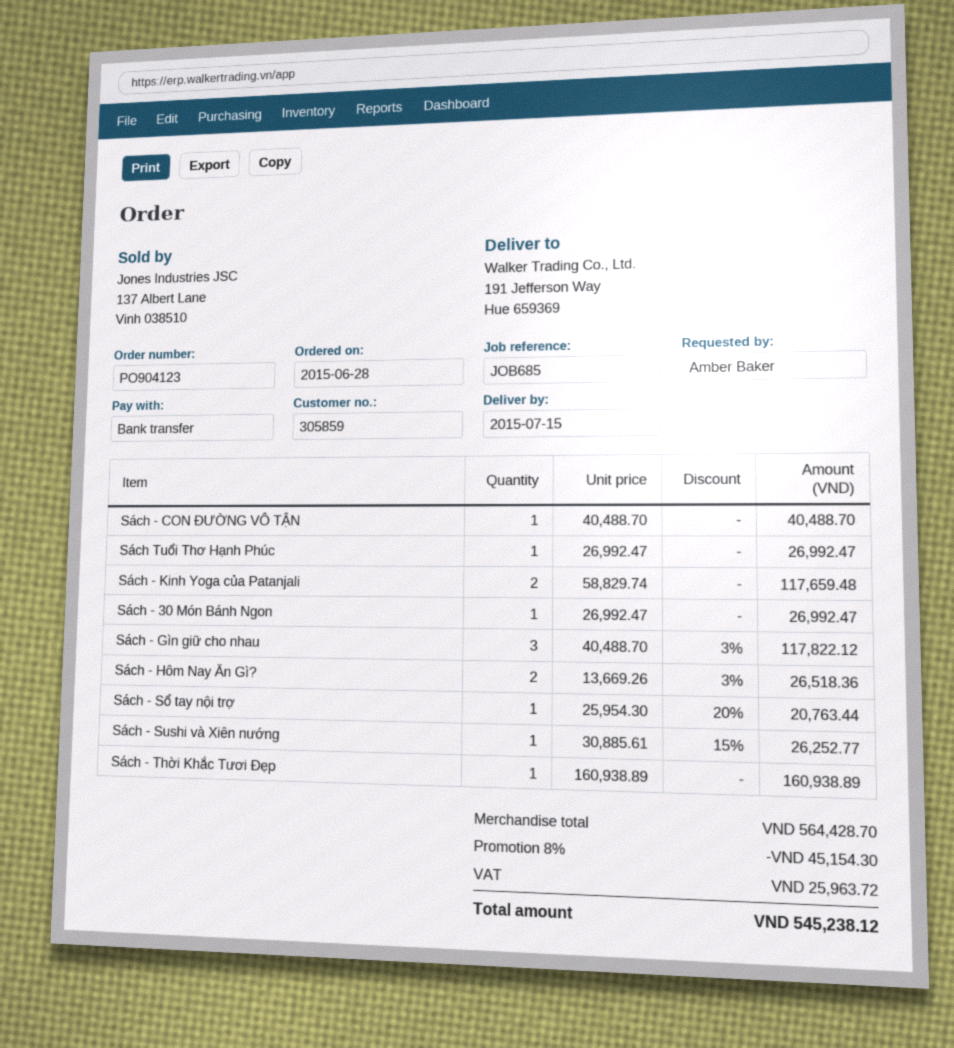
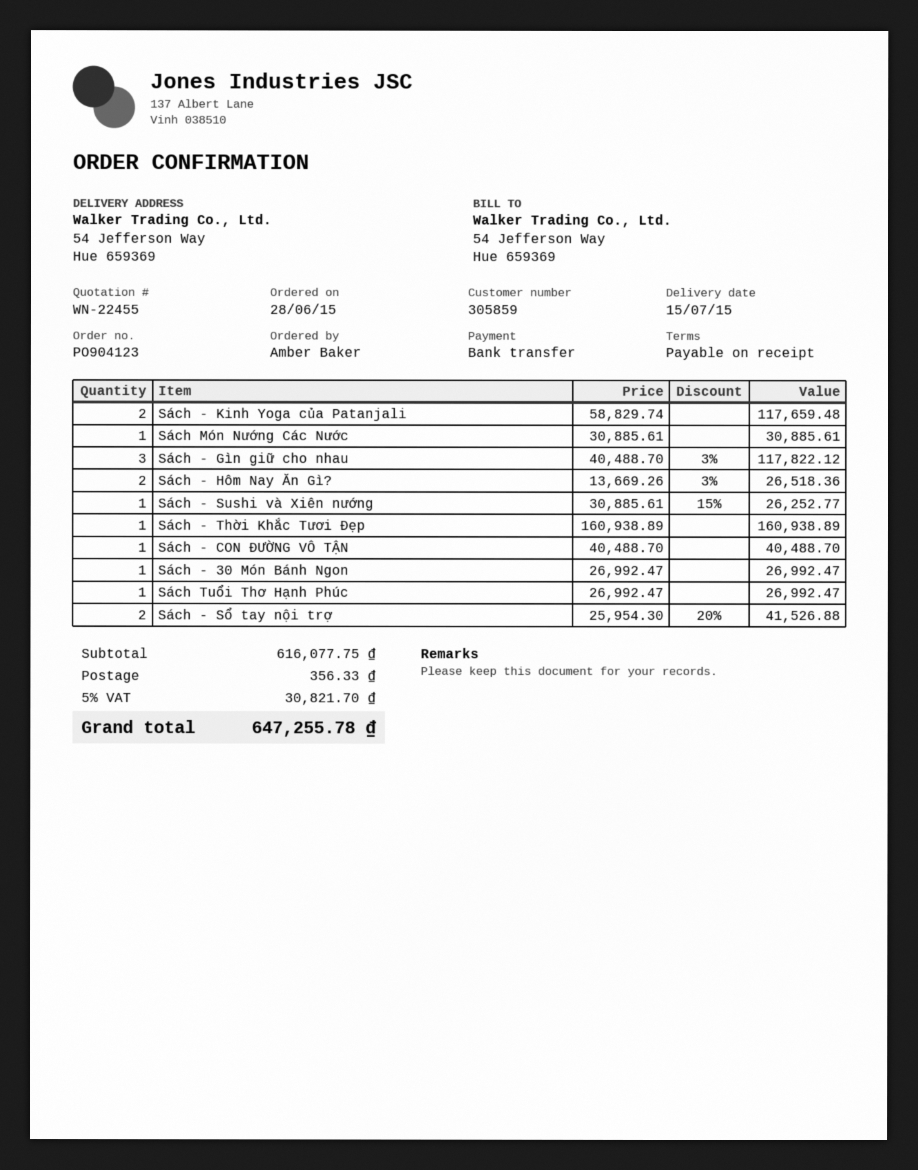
ship to: 191 Jefferson Way, Hue 659369 -> 54 Jefferson Way, Hue 659369
Sách - Sổ tay nội trợ: 1 x 25954.30 - 20% = 20763.44 -> 2 x 25954.30 - 20% = 41526.88
Sách Món Nướng Các Nước: none -> 1 x 30885.61 = 30885.61
subtotal: 564428.70 -> 616077.75
discount: 8% = 45154.30 -> none
shipping: none -> 356.33
tax: 25963.72 -> 30821.70
total: 545238.12 -> 647255.78

